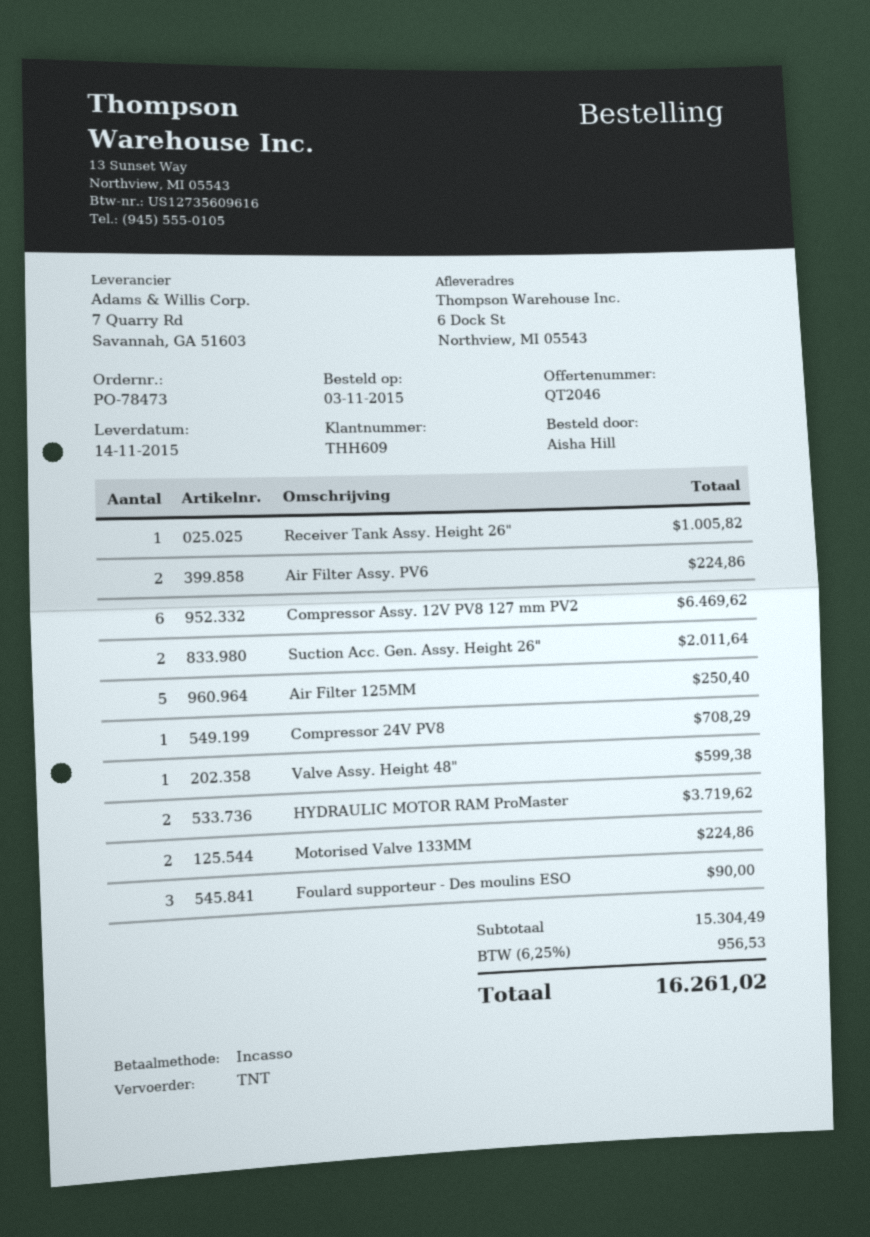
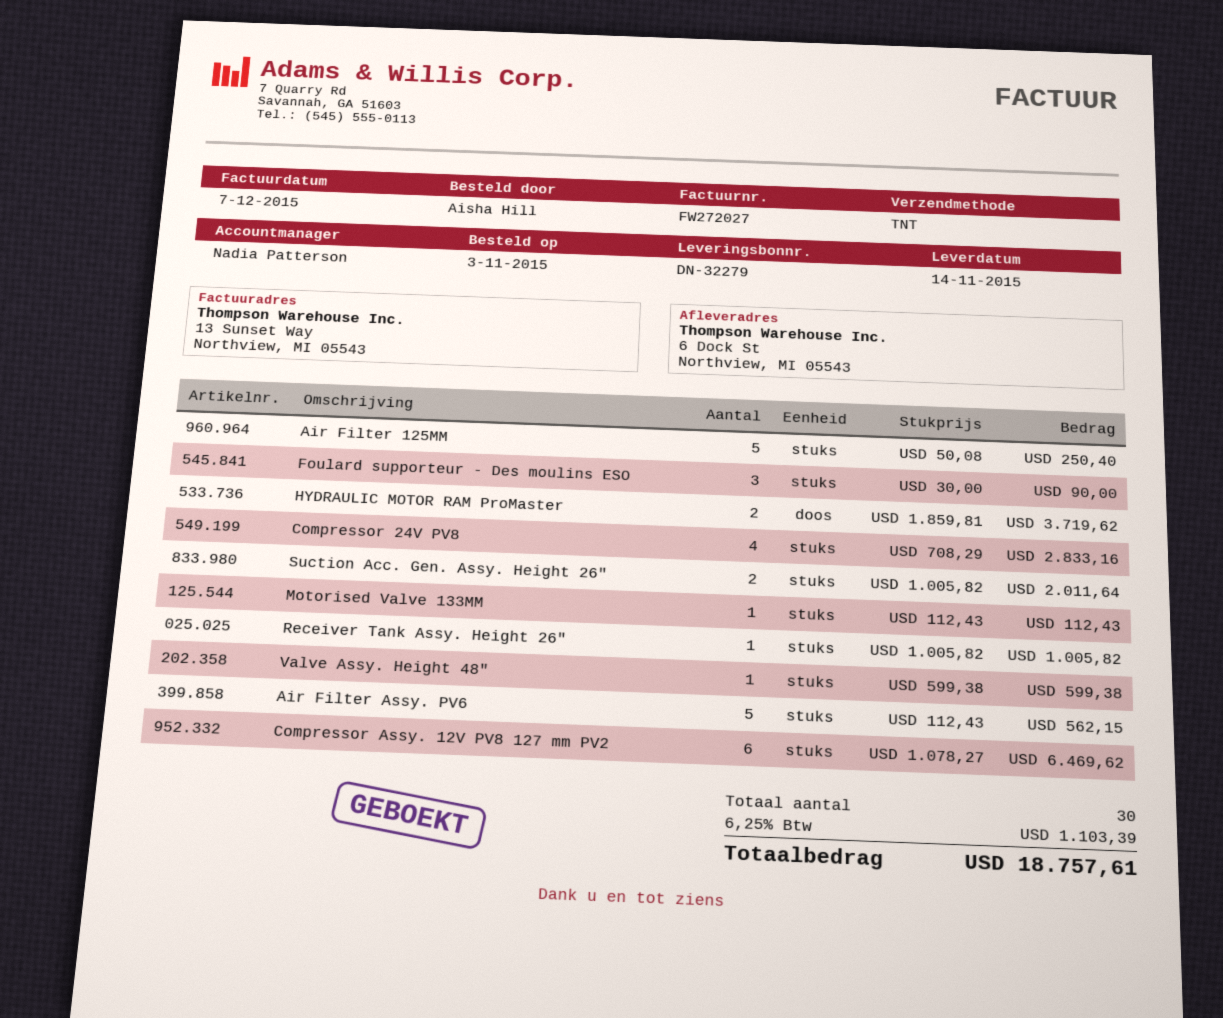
Air Filter Assy. PV6: 2 for 224.86 -> 5 for 562.15
Compressor 24V PV8: 1 for 708.29 -> 4 for 2833.16
Motorised Valve 133MM: 2 for 224.86 -> 1 for 112.43
tax: 6.25% = 956.53 -> 6.25% = 1103.39
total: 16261.02 -> 18757.61

